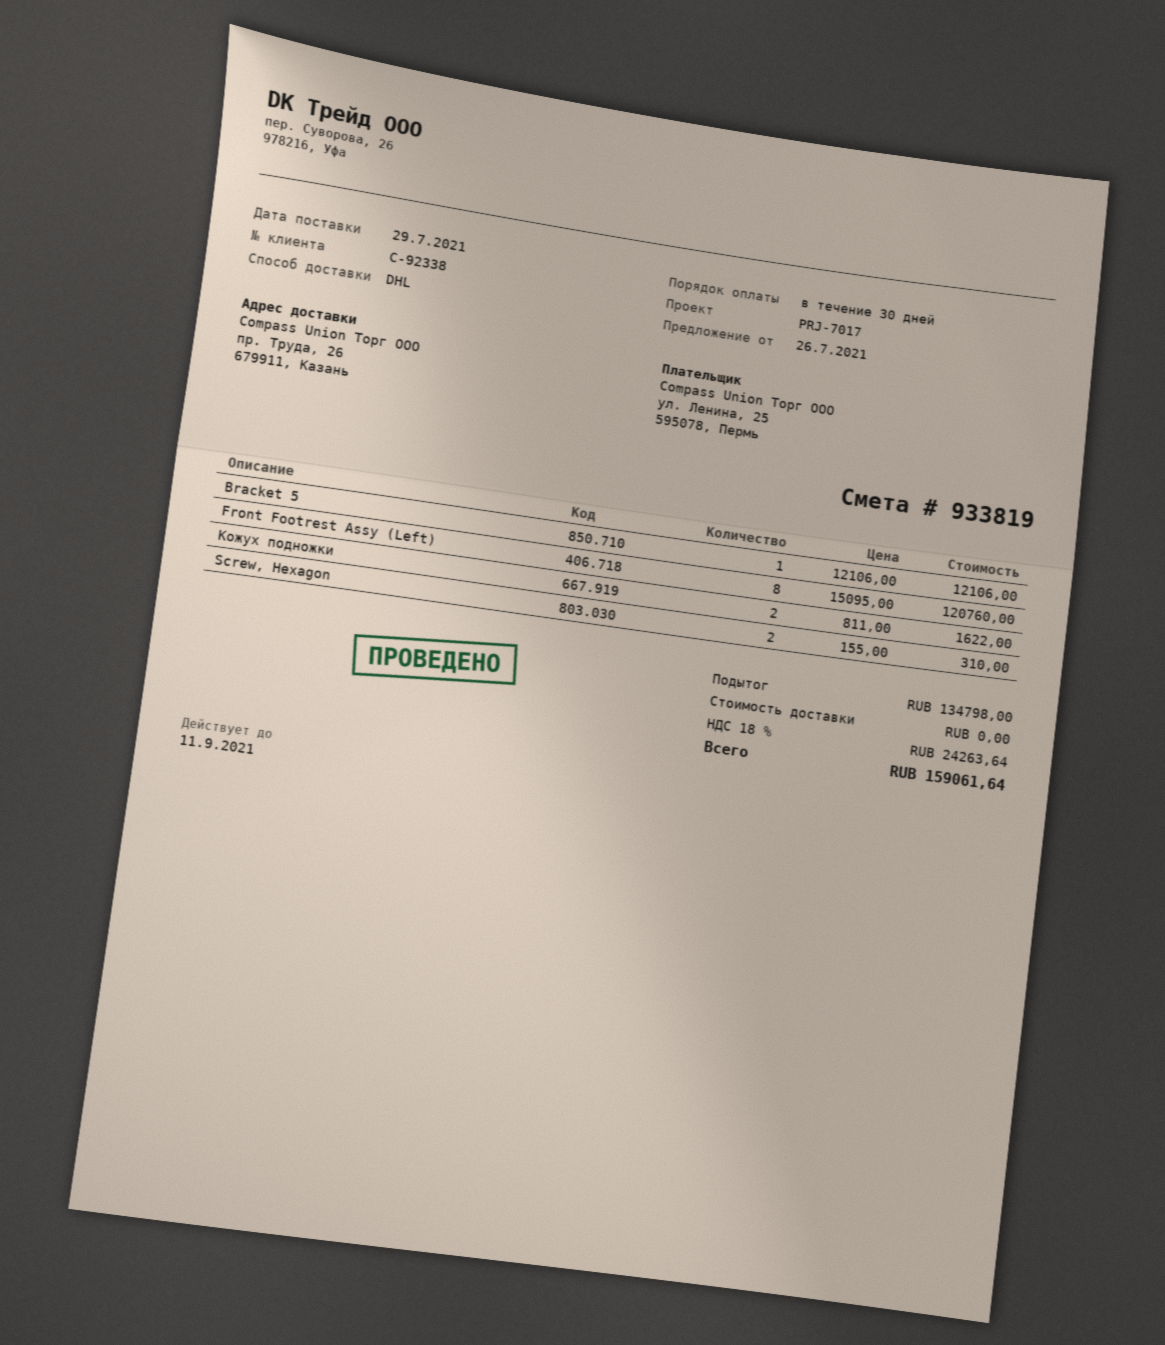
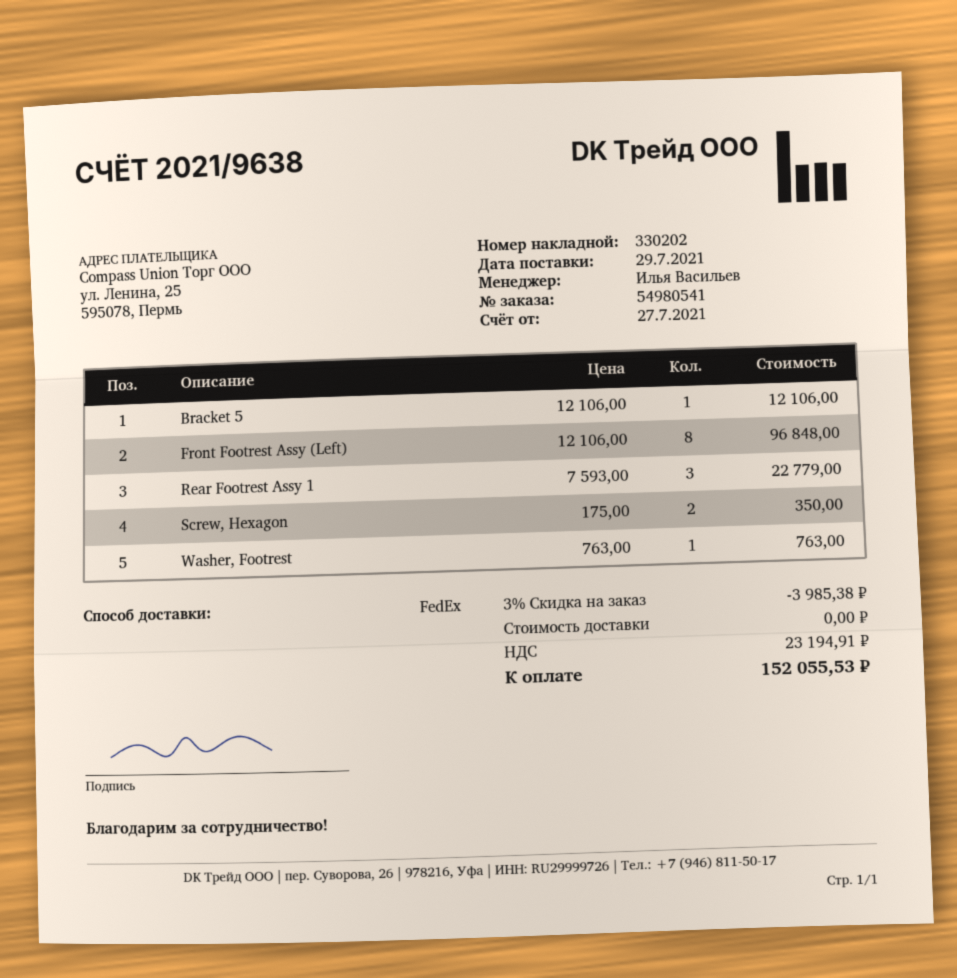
shipping method: DHL -> FedEx
Front Footrest Assy (Left): 8 x 15095.00 = 120760.00 -> 8 x 12106.00 = 96848.00
Кожух подножки: 2 x 811.00 = 1622.00 -> none
Screw, Hexagon: 2 x 155.00 = 310.00 -> 2 x 175.00 = 350.00
Rear Footrest Assy 1: none -> 3 x 7593.00 = 22779.00
Washer, Footrest: none -> 1 x 763.00 = 763.00
discount: none -> 3% = 3985.38
tax: 24263.64 -> 23194.91
total: 159061.64 -> 152055.53

